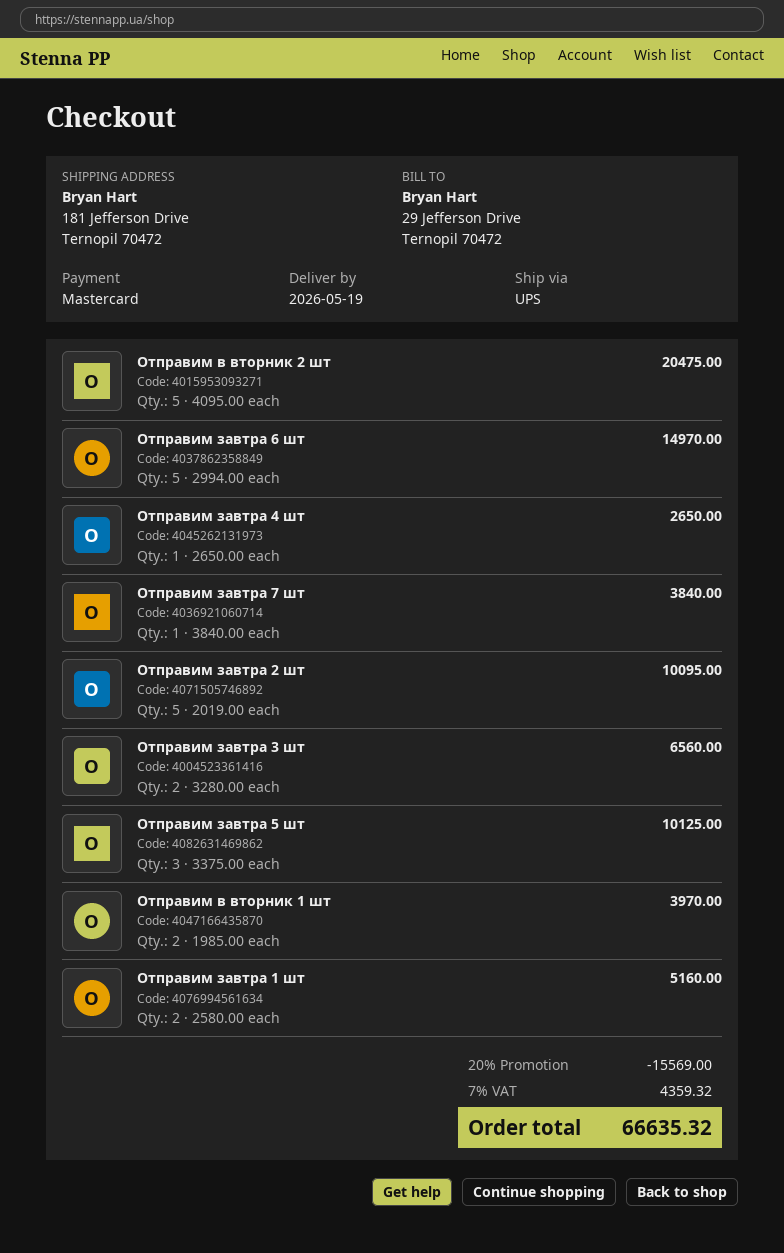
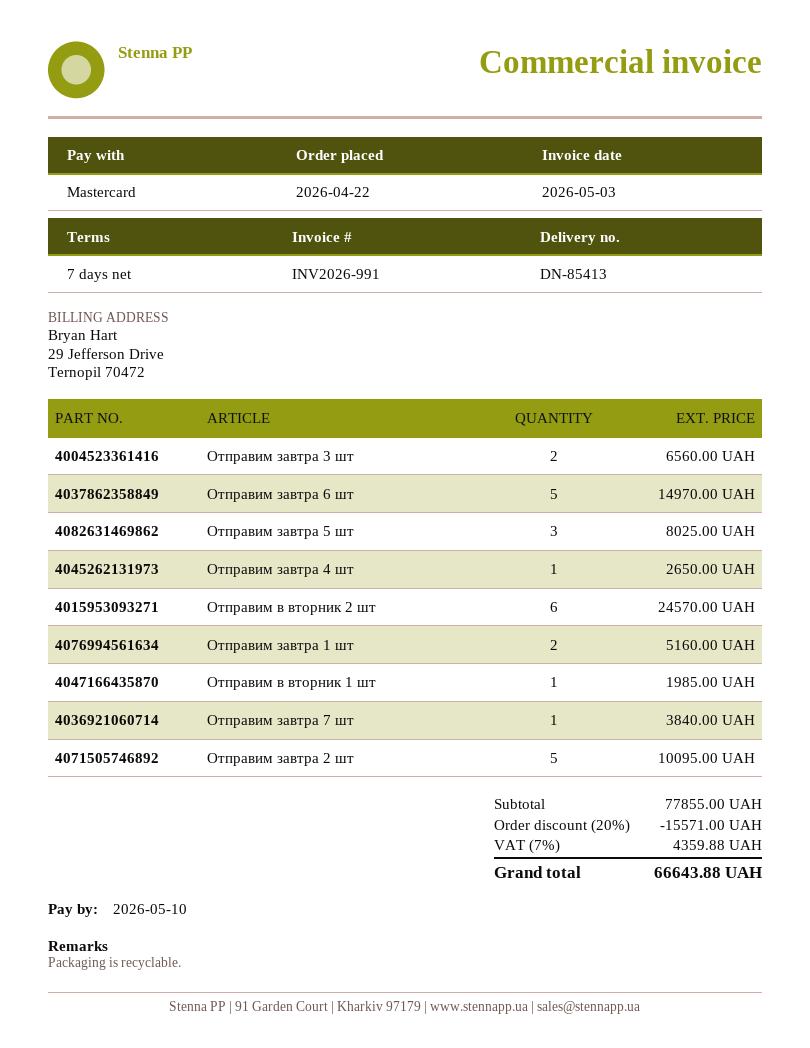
Отправим в вторник 2 шт: 5 for 20475.00 -> 6 for 24570.00
Отправим завтра 5 шт: 3 for 10125.00 -> 3 for 8025.00
Отправим в вторник 1 шт: 2 for 3970.00 -> 1 for 1985.00
discount: 20% = 15569.00 -> 20% = 15571.00
tax: 7% = 4359.32 -> 7% = 4359.88
total: 66635.32 -> 66643.88

